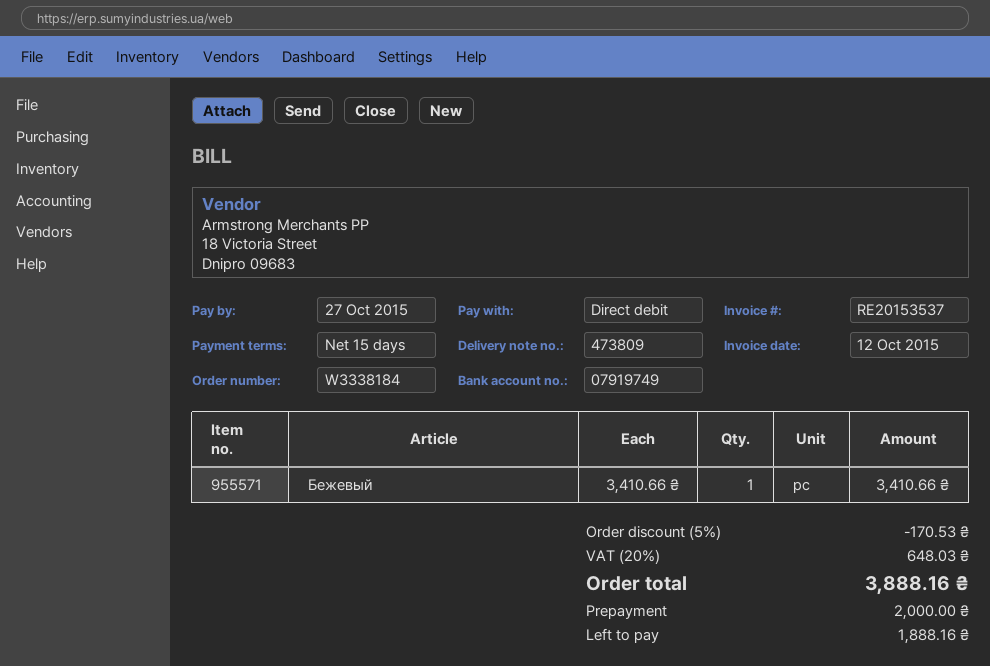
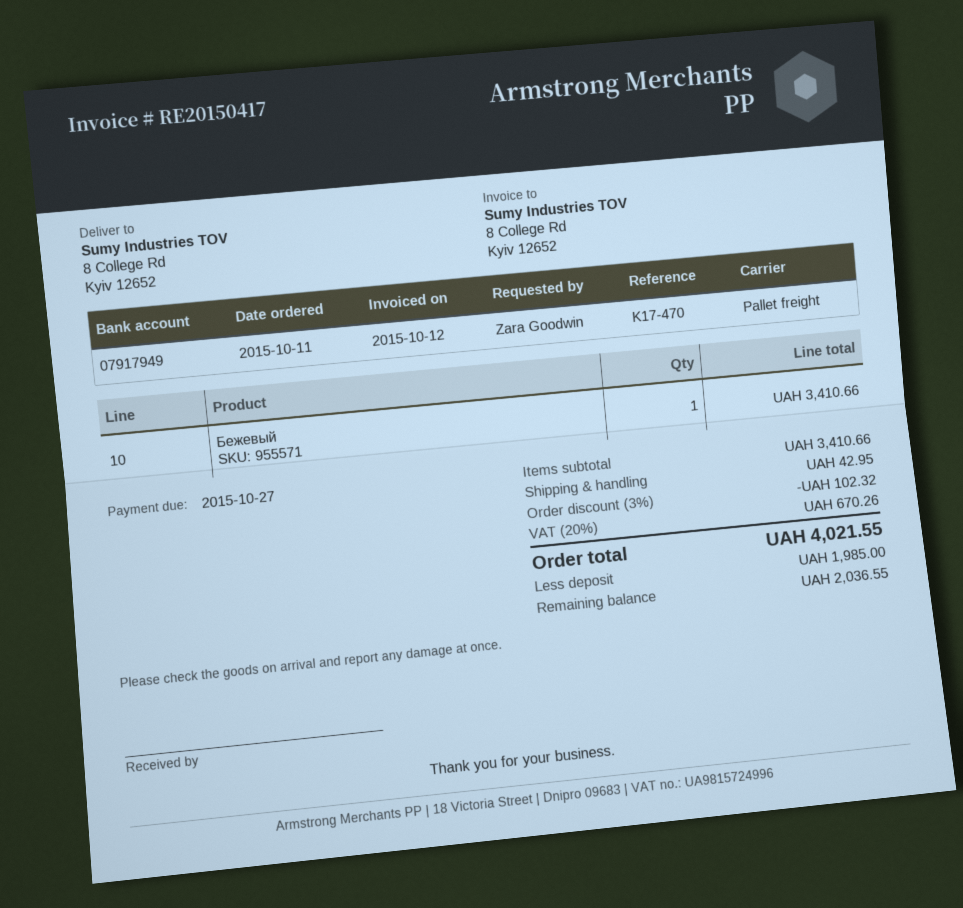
invoice number: RE20153537 -> RE20150417
bank account: 07919749 -> 07917949
discount: 5% = 170.53 -> 3% = 102.32
shipping: none -> 42.95
tax: 20% = 648.03 -> 20% = 670.26
total: 3888.16 -> 4021.55
deposit: 2000.00 -> 1985.00
balance: 1888.16 -> 2036.55

